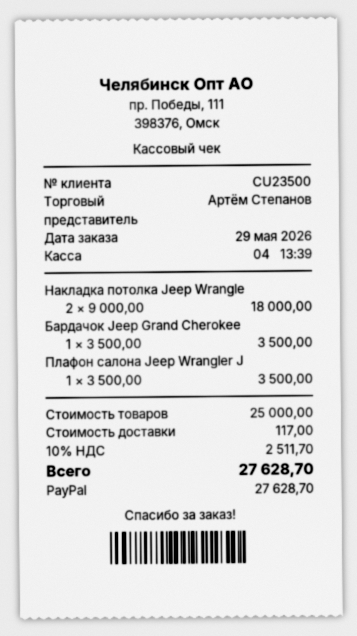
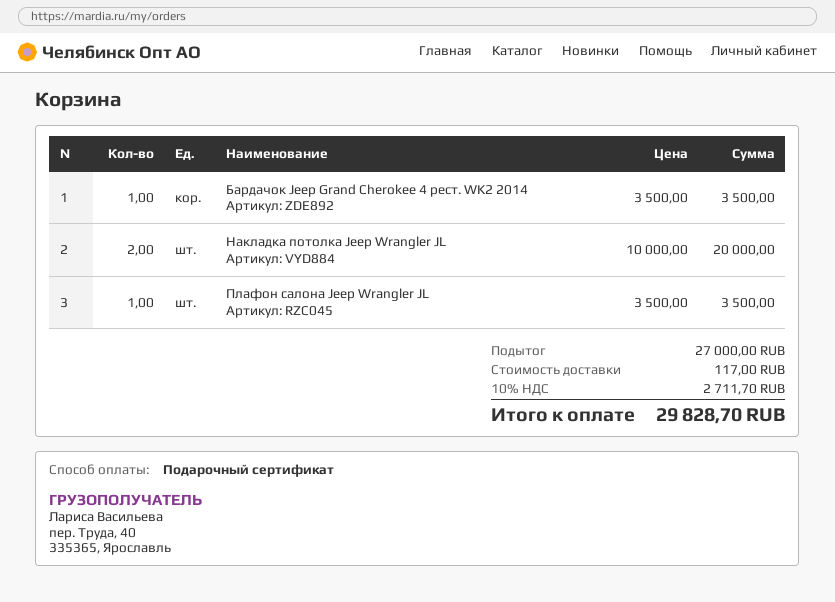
payment method: PayPal -> gift card
Накладка потолка Jeep Wrangle: 2 x 9000.00 = 18000.00 -> 2 x 10000.00 = 20000.00
subtotal: 25000.00 -> 27000.00
tax: 10% = 2511.70 -> 10% = 2711.70
total: 27628.70 -> 29828.70

